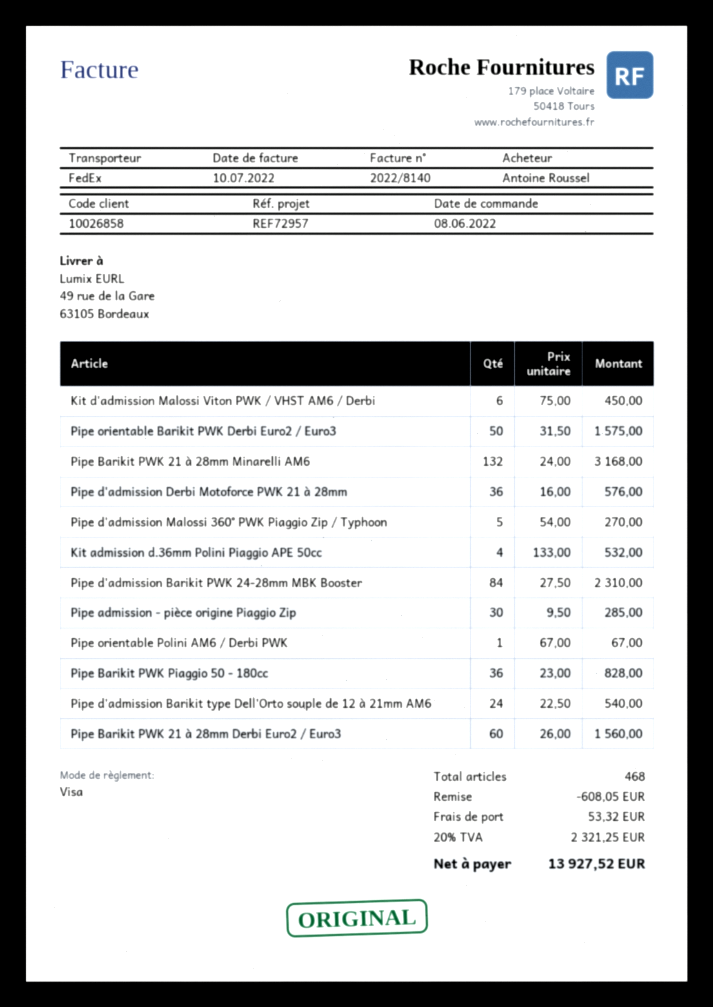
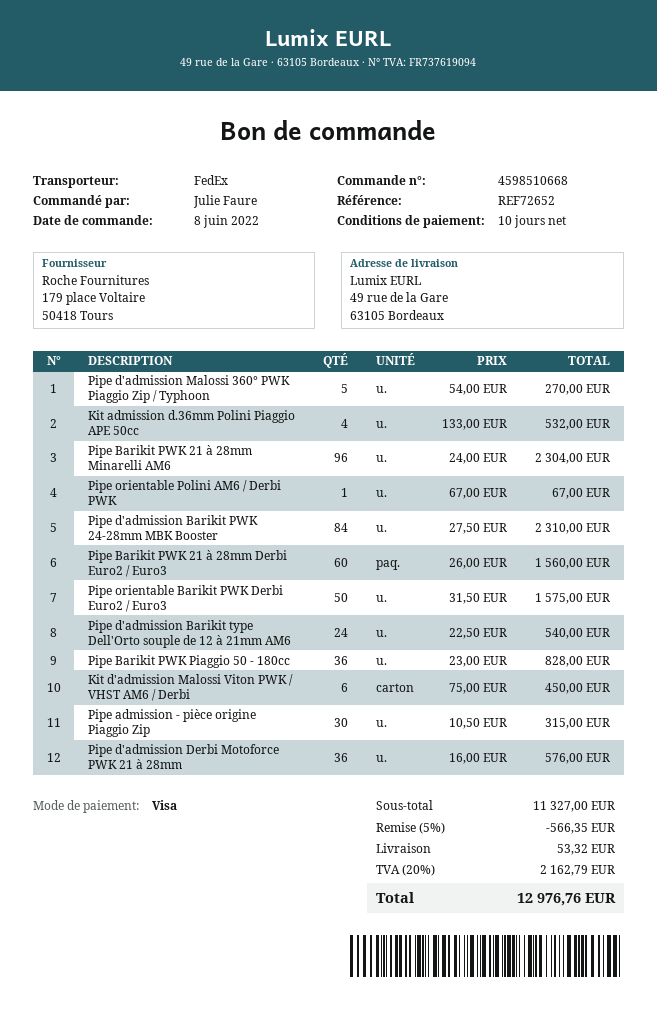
reference: REF72957 -> REF72652
ordered by: Antoine Roussel -> Julie Faure
Pipe Barikit PWK 21 à 28mm Minarelli AM6: 132 x 24.00 = 3168.00 -> 96 x 24.00 = 2304.00
Pipe admission - pièce origine Piaggio Zip: 30 x 9.50 = 285.00 -> 30 x 10.50 = 315.00
discount: 608.05 -> 566.35
tax: 20% = 2321.25 -> 20% = 2162.79
total: 13927.52 -> 12976.76

